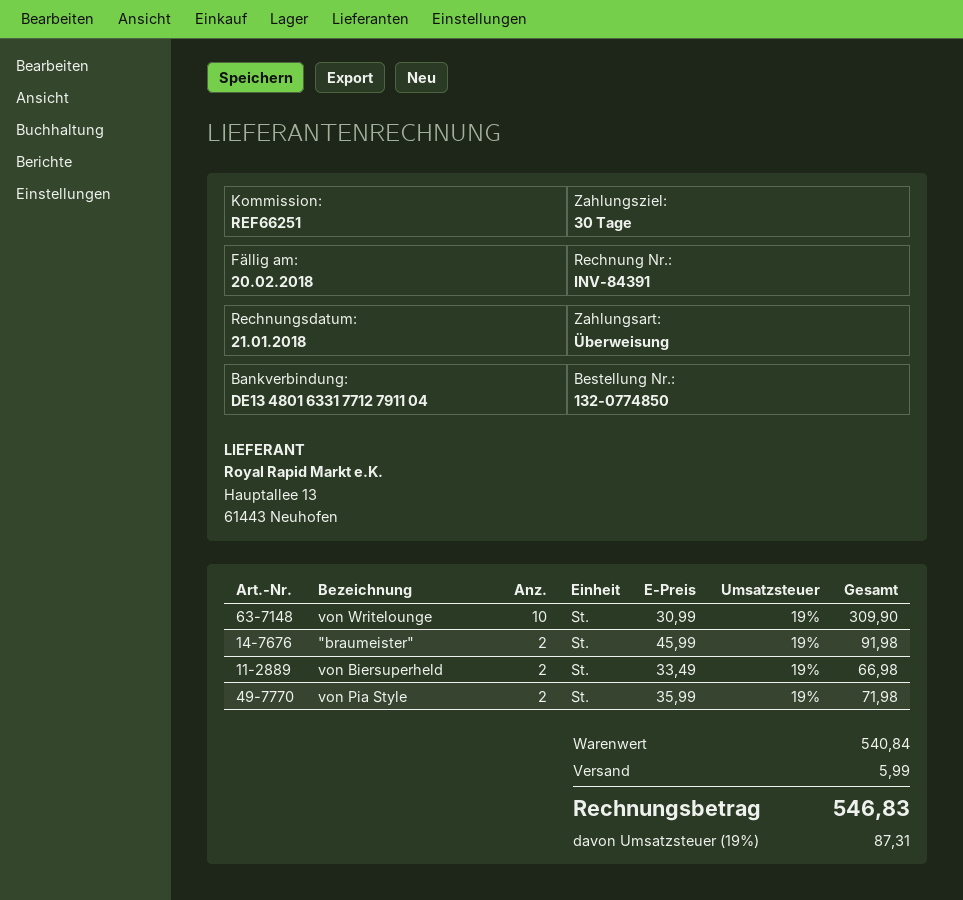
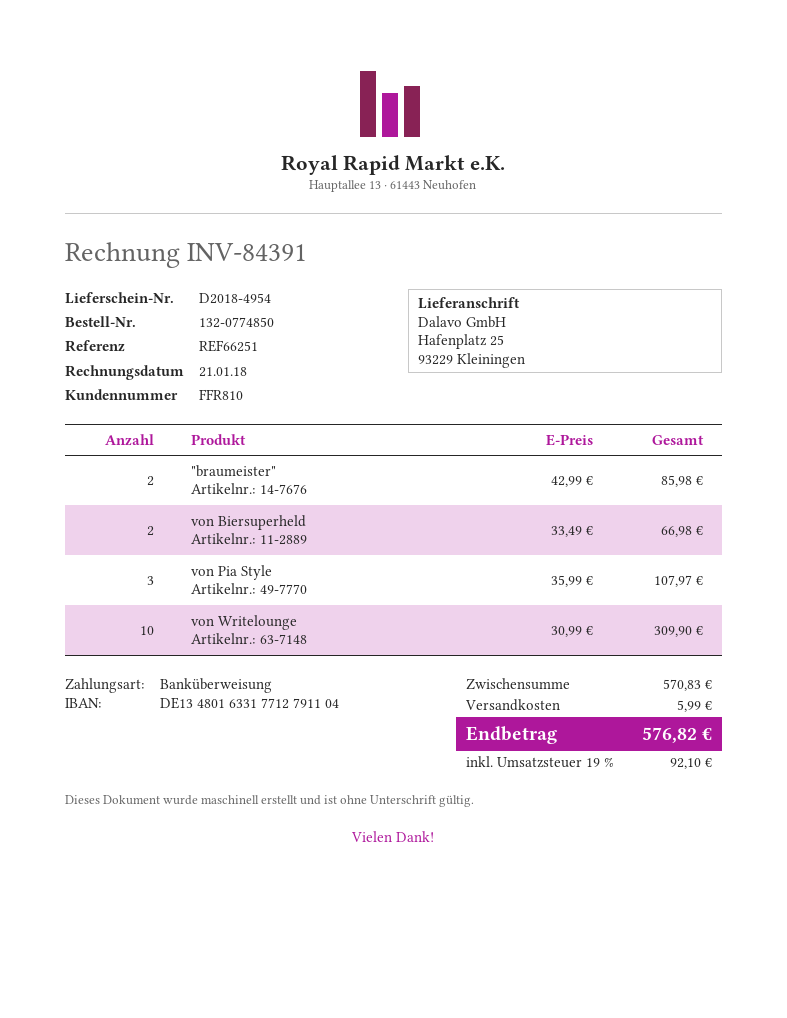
"braumeister": 2 x 45.99 = 91.98 -> 2 x 42.99 = 85.98
von Pia Style: 2 x 35.99 = 71.98 -> 3 x 35.99 = 107.97
subtotal: 540.84 -> 570.83
tax: 19% = 87.31 -> 19% = 92.10
total: 546.83 -> 576.82

